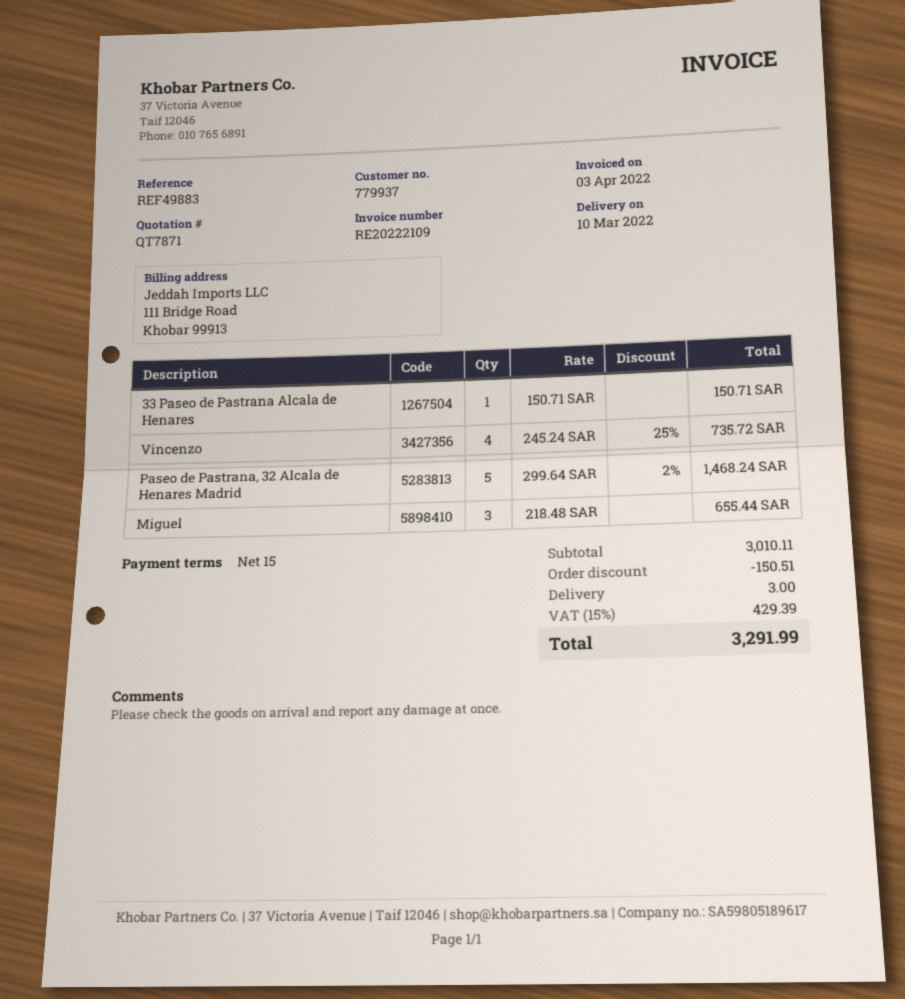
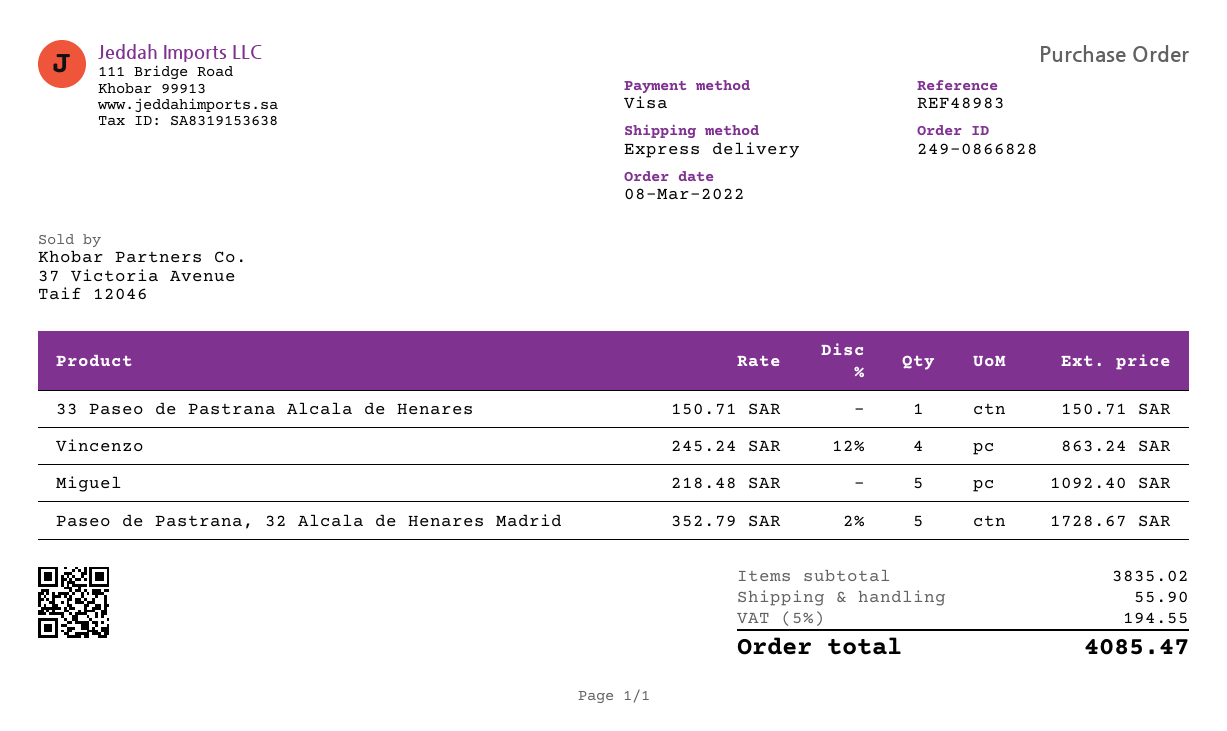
reference: REF49883 -> REF48983
Vincenzo: 4 x 245.24 - 25% = 735.72 -> 4 x 245.24 - 12% = 863.24
Paseo de Pastrana, 32 Alcala de Henares Madrid: 5 x 299.64 - 2% = 1468.24 -> 5 x 352.79 - 2% = 1728.67
Miguel: 3 x 218.48 = 655.44 -> 5 x 218.48 = 1092.40
subtotal: 3010.11 -> 3835.02
discount: 150.51 -> none
shipping: 3.00 -> 55.90
tax: 15% = 429.39 -> 5% = 194.55
total: 3291.99 -> 4085.47

